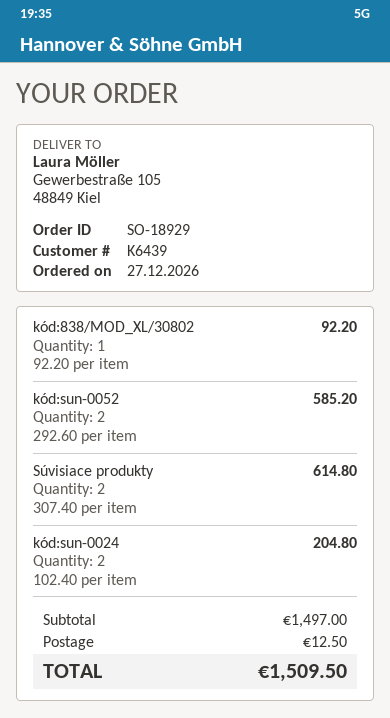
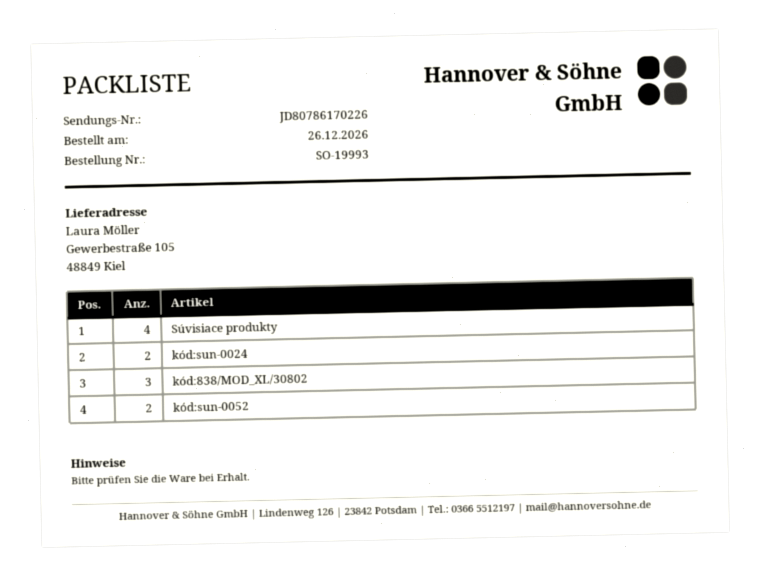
order number: SO-18929 -> SO-19993
order date: 2026-12-27 -> 2026-12-26
kód:838/MOD_XL/30802: 1 -> 3
Súvisiace produkty: 2 -> 4

